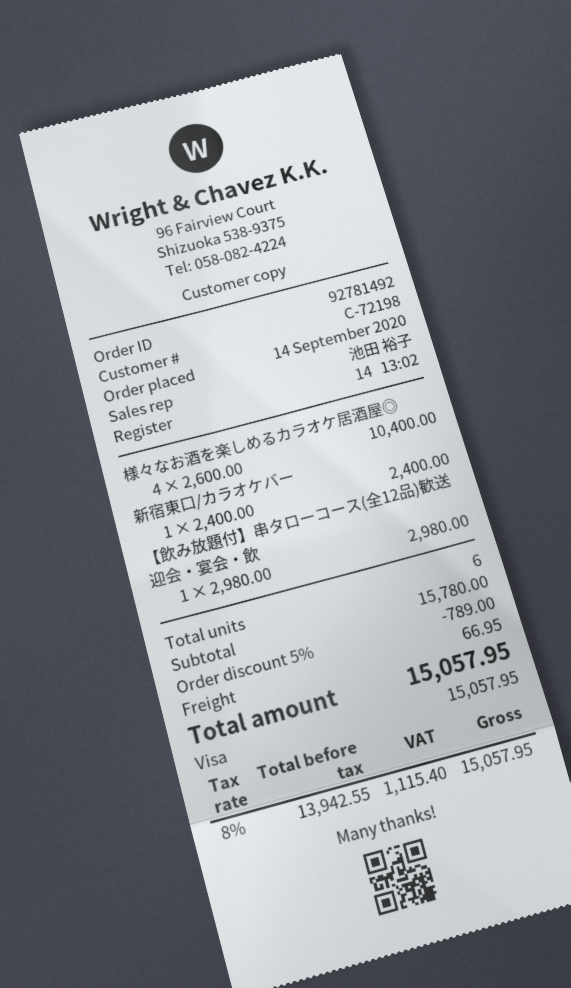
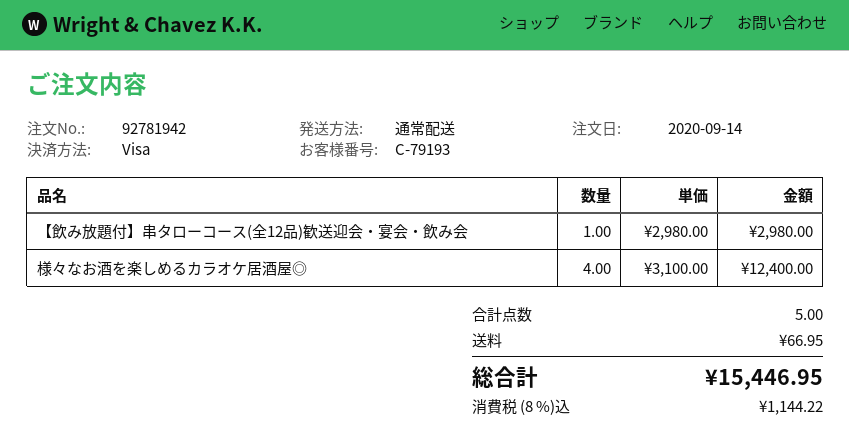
order number: 92781492 -> 92781942
customer number: C-72198 -> C-79193
様々なお酒を楽しめるカラオケ居酒屋◎: 4 x 2600.00 = 10400.00 -> 4 x 3100.00 = 12400.00
新宿東口/カラオケバー: 1 x 2400.00 = 2400.00 -> none
total quantity: 6 -> 5
discount: 5% = 789.00 -> none
tax: 8% = 1115.40 -> 8% = 1144.22
total: 15057.95 -> 15446.95

